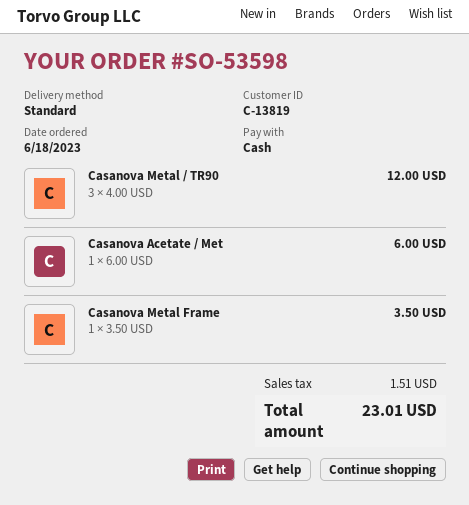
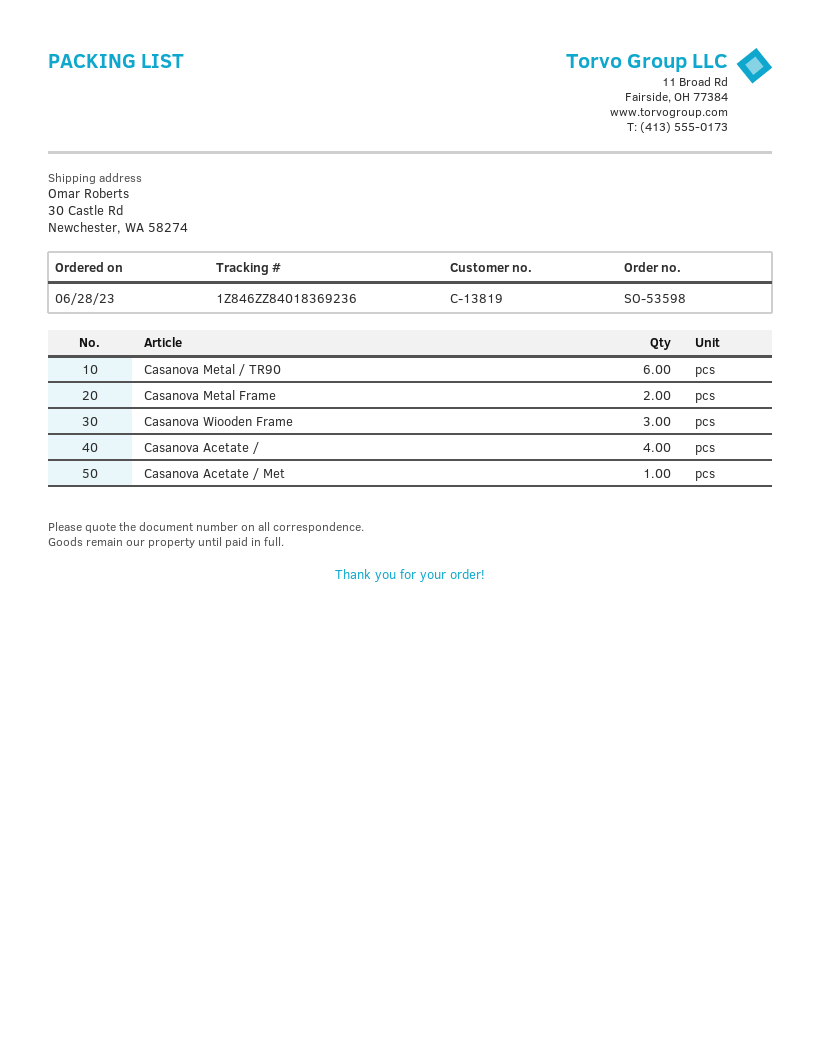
order date: 2023-06-18 -> 2023-06-28
Casanova Metal / TR90: 3 -> 6
Casanova Metal Frame: 1 -> 2
Casanova Wiooden Frame: none -> 3
Casanova Acetate /: none -> 4

